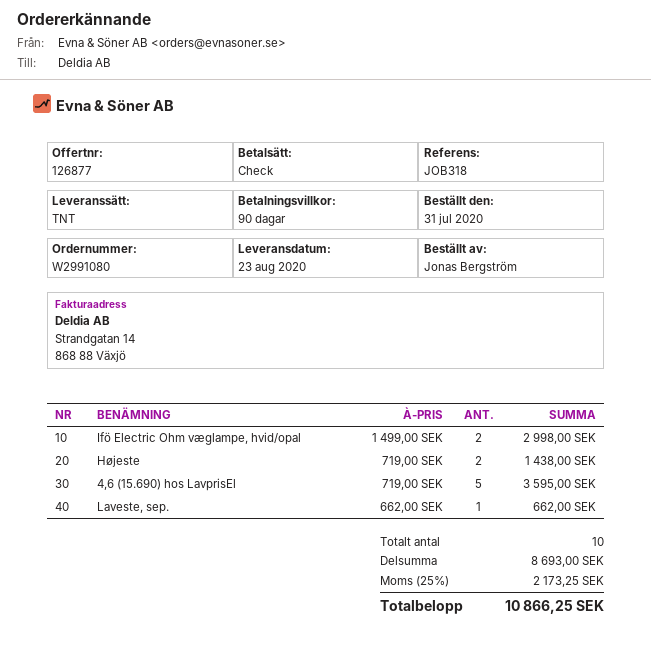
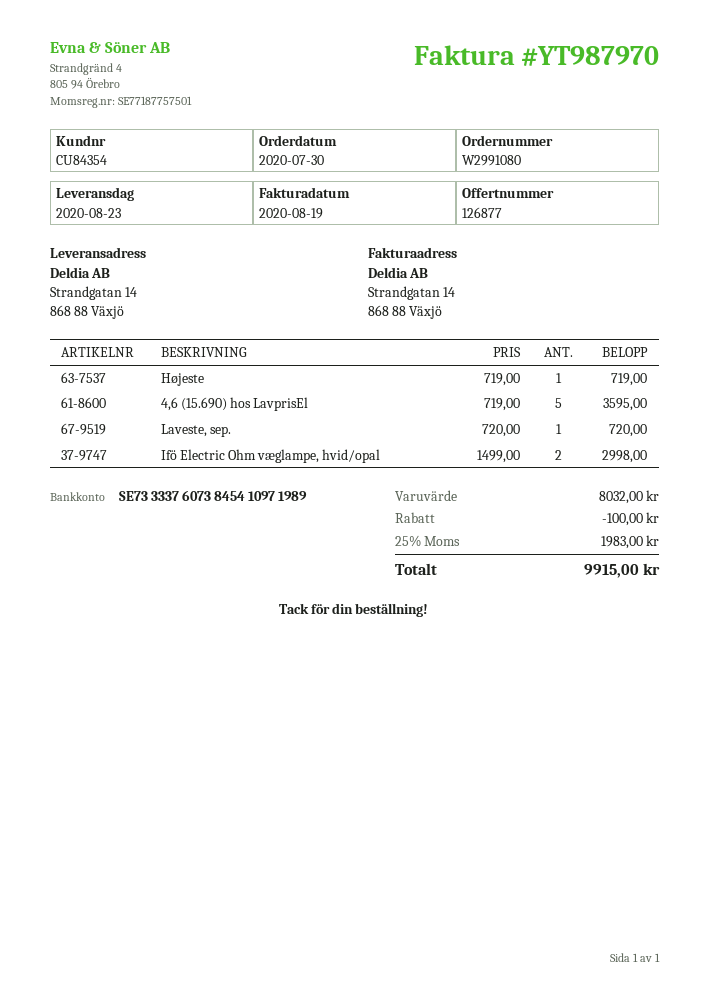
order date: 2020-07-31 -> 2020-07-30
Højeste: 2 x 719.00 = 1438.00 -> 1 x 719.00 = 719.00
Laveste, sep.: 1 x 662.00 = 662.00 -> 1 x 720.00 = 720.00
subtotal: 8693.00 -> 8032.00
discount: none -> 100.00
tax: 25% = 2173.25 -> 25% = 1983.00
total: 10866.25 -> 9915.00

